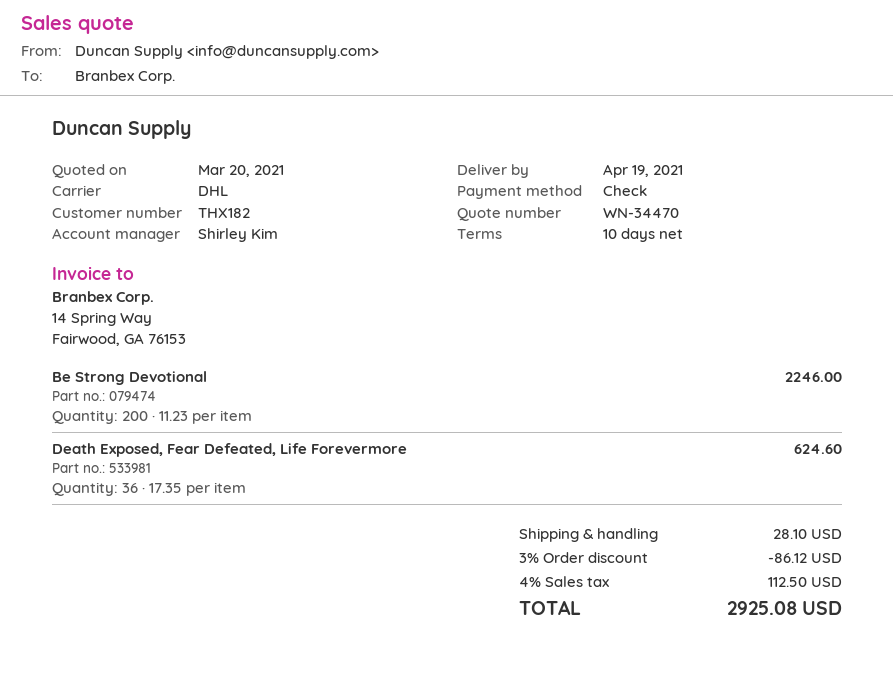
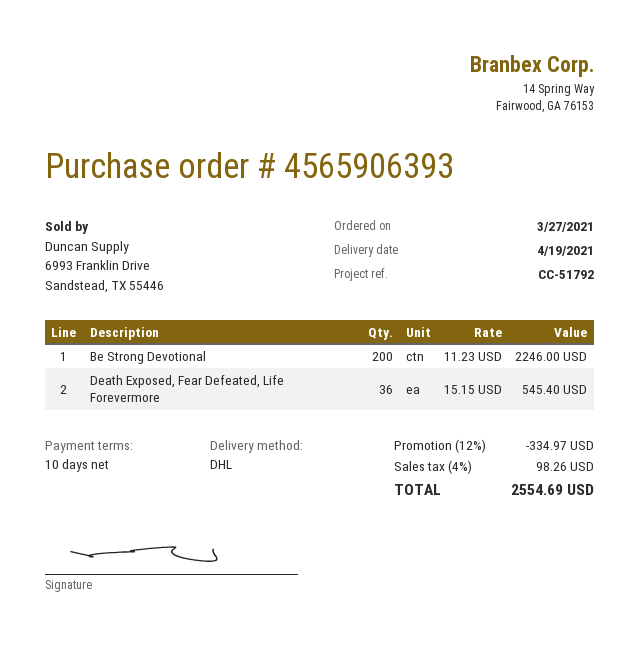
Death Exposed, Fear Defeated, Life Forevermore: 36 x 17.35 = 624.60 -> 36 x 15.15 = 545.40
discount: 3% = 86.12 -> 12% = 334.97
shipping: 28.10 -> none
tax: 4% = 112.50 -> 4% = 98.26
total: 2925.08 -> 2554.69

